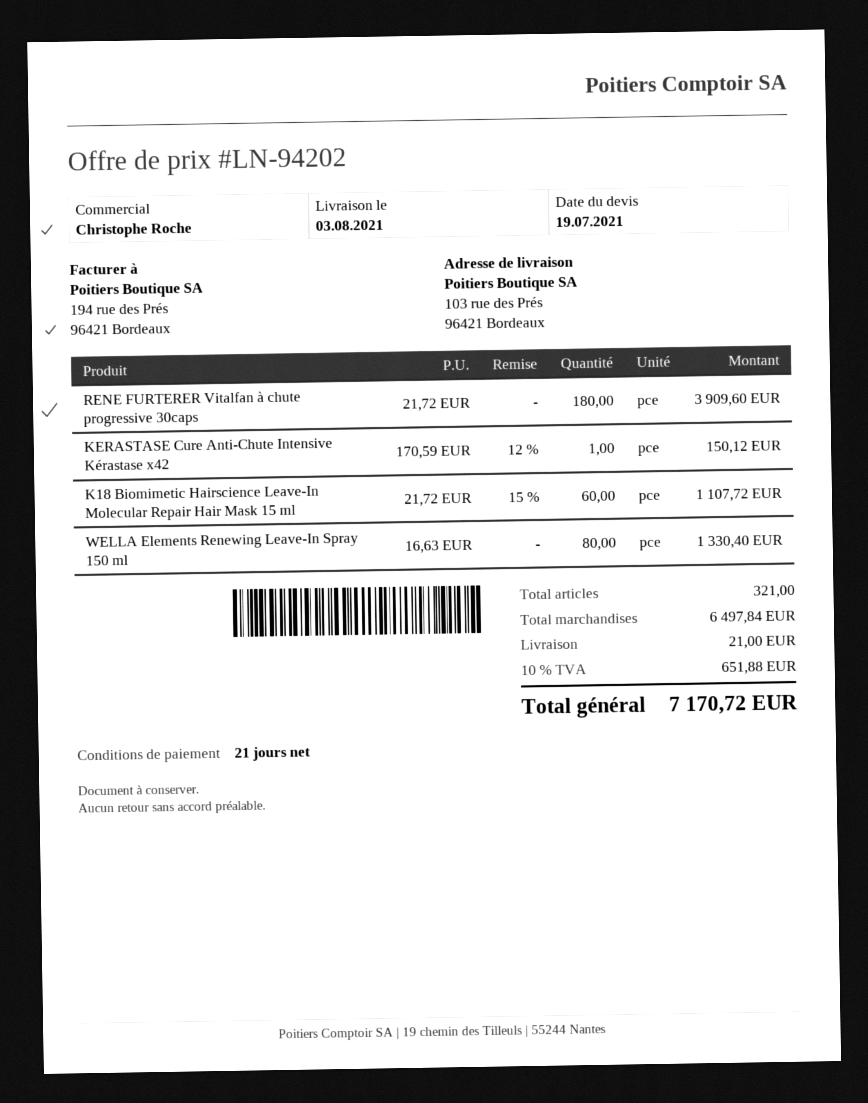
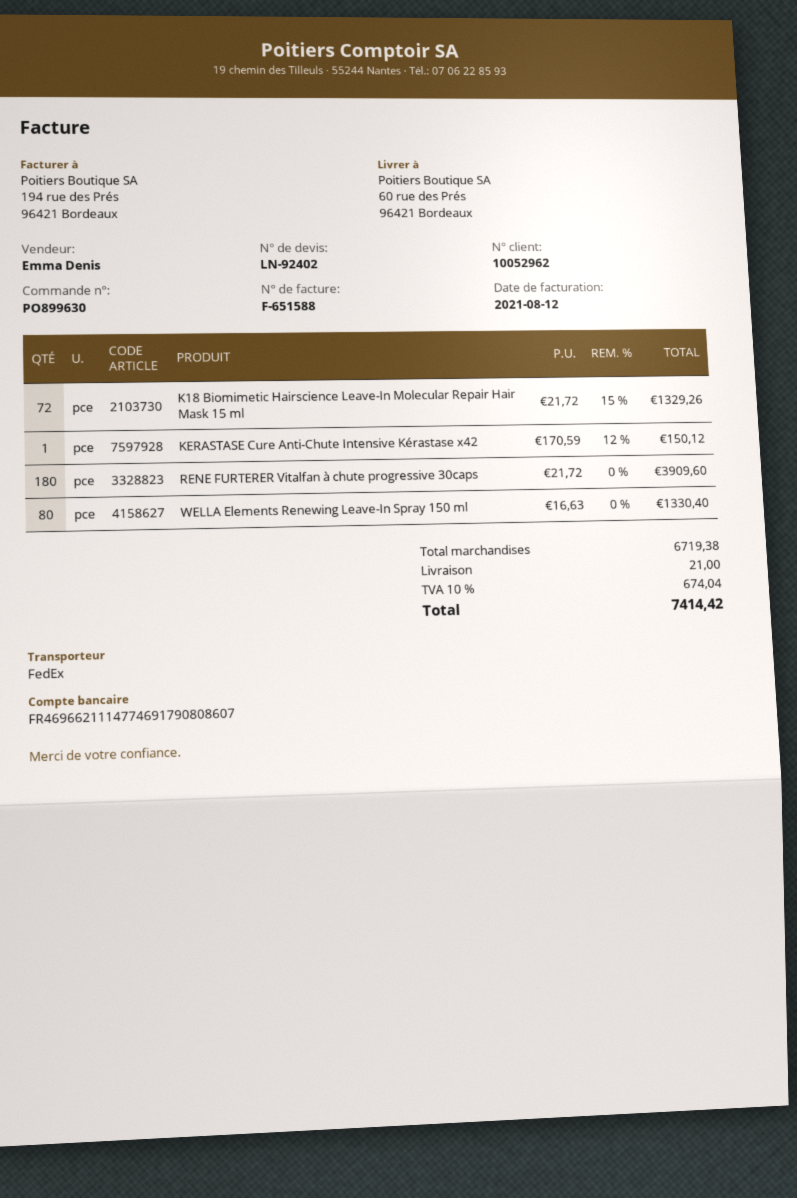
quote number: LN-94202 -> LN-92402
sales rep: Christophe Roche -> Emma Denis
ship to: 103 rue des Prés, 96421 Bordeaux -> 60 rue des Prés, 96421 Bordeaux
K18 Biomimetic Hairscience Leave-In Molecular Repair Hair Mask 15 ml: 60 x 21.72 - 15% = 1107.72 -> 72 x 21.72 - 15% = 1329.26
subtotal: 6497.84 -> 6719.38
tax: 10% = 651.88 -> 10% = 674.04
total: 7170.72 -> 7414.42

